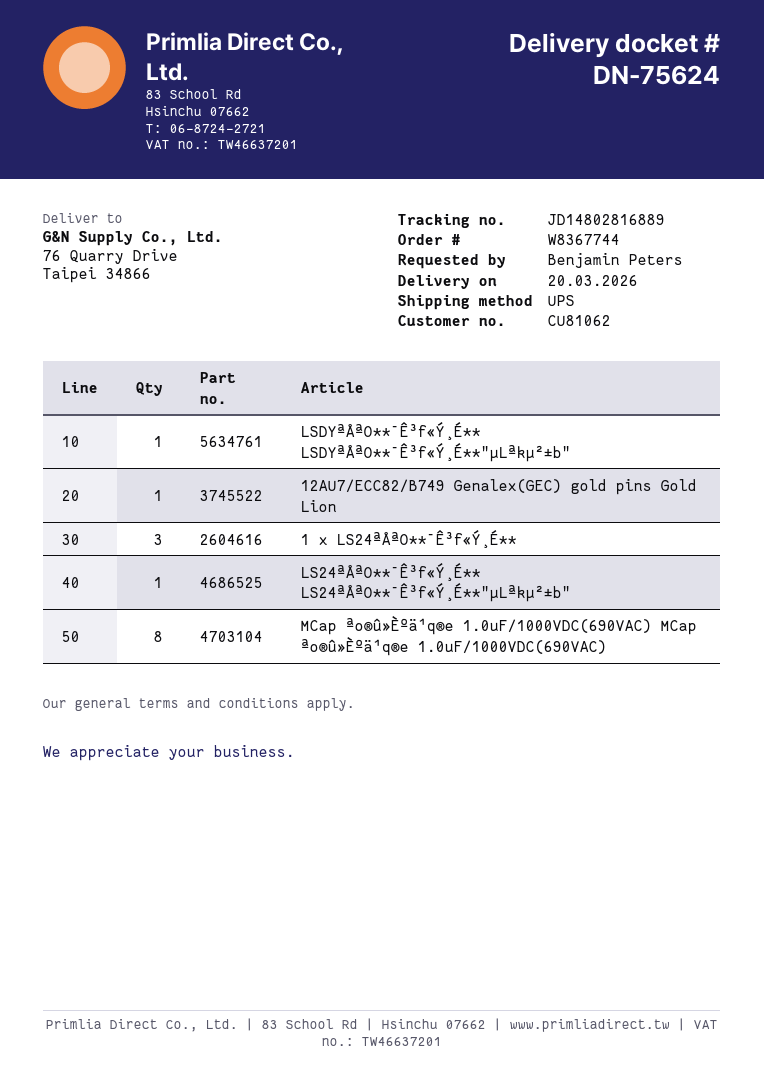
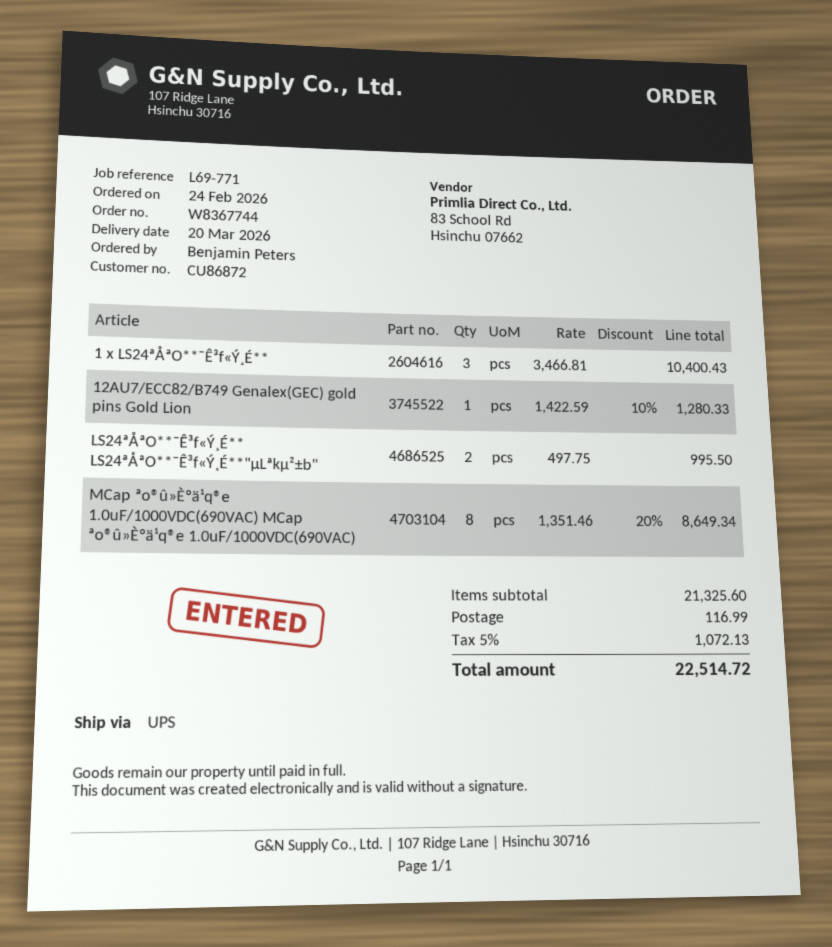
customer number: CU81062 -> CU86872
LSDYªÅªO**¯Ê³f«Ý¸É** LSDYªÅªO**¯Ê³f«Ý¸É**"µLªkµ²±b": 1 -> none
LS24ªÅªO**¯Ê³f«Ý¸É** LS24ªÅªO**¯Ê³f«Ý¸É**"µLªkµ²±b": 1 -> 2

